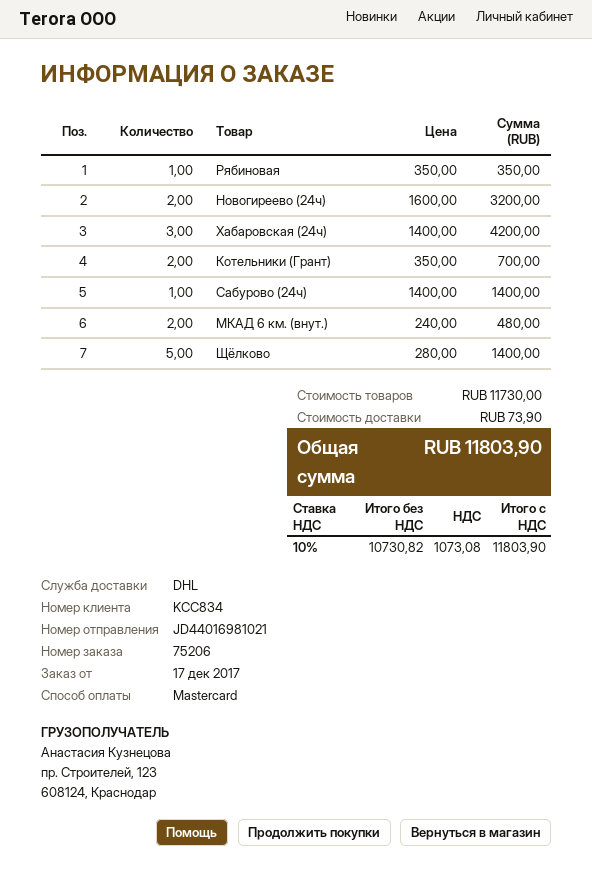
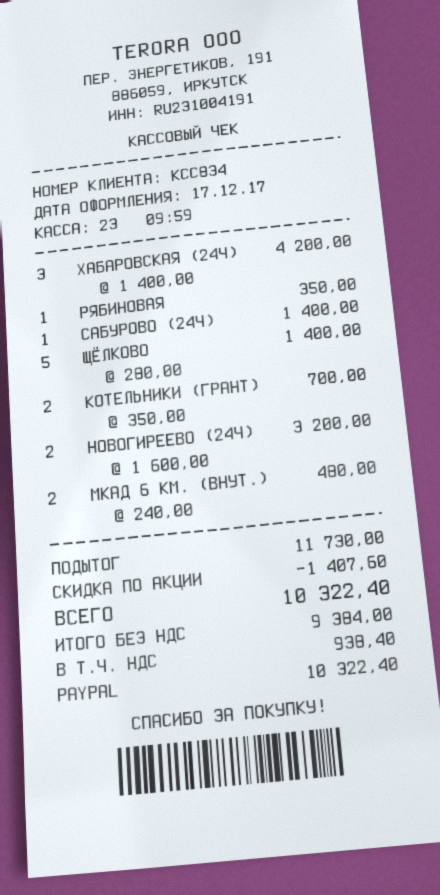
payment method: Mastercard -> PayPal
discount: none -> 1407.60
shipping: 73.90 -> none
net: 10730.82 -> 9384.00
tax: 1073.08 -> 938.40
total: 11803.90 -> 10322.40

